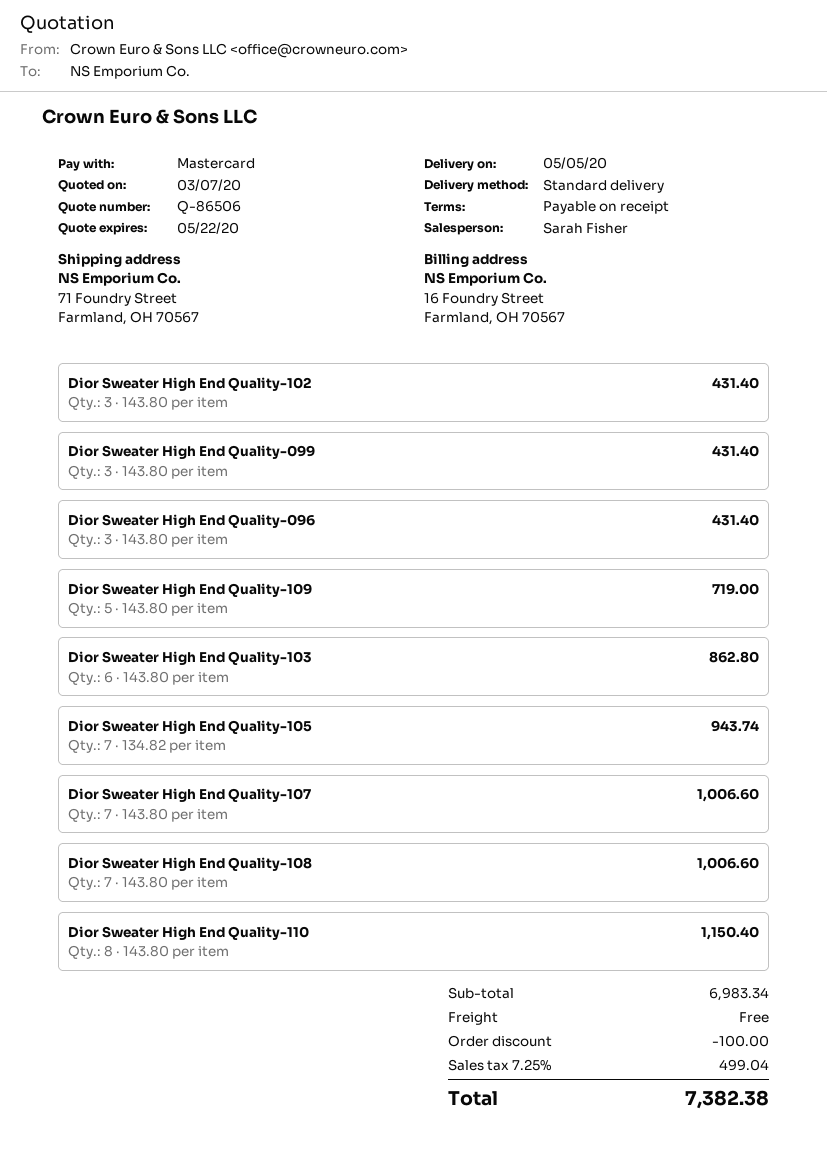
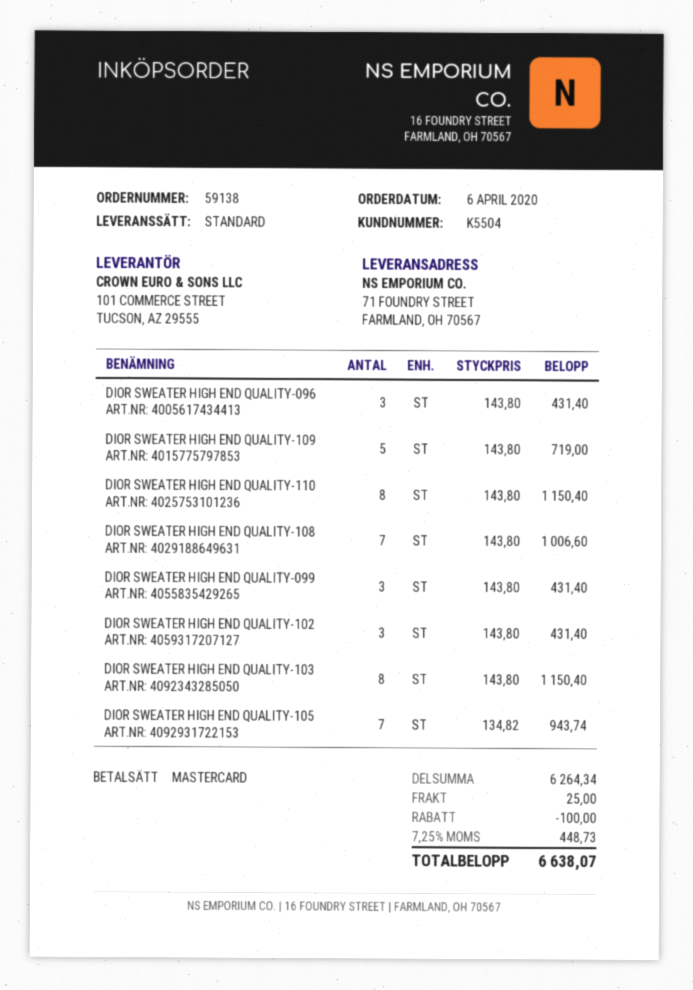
Dior Sweater High End Quality-103: 6 x 143.80 = 862.80 -> 8 x 143.80 = 1150.40
Dior Sweater High End Quality-107: 7 x 143.80 = 1006.60 -> none
subtotal: 6983.34 -> 6264.34
shipping: 0.00 -> 25.00
tax: 7.25% = 499.04 -> 7.25% = 448.73
total: 7382.38 -> 6638.07

